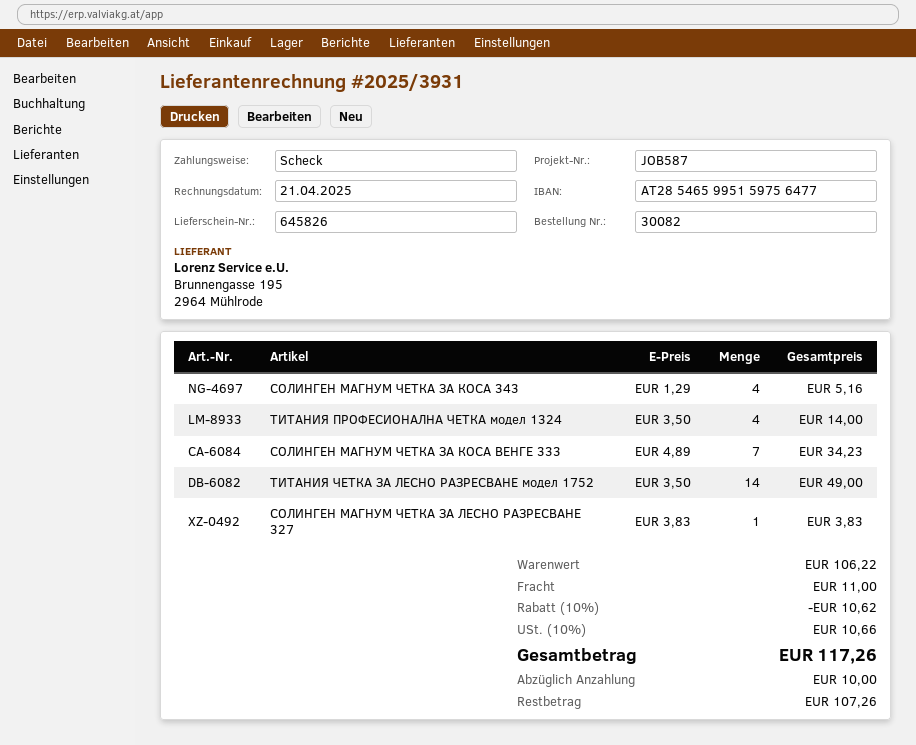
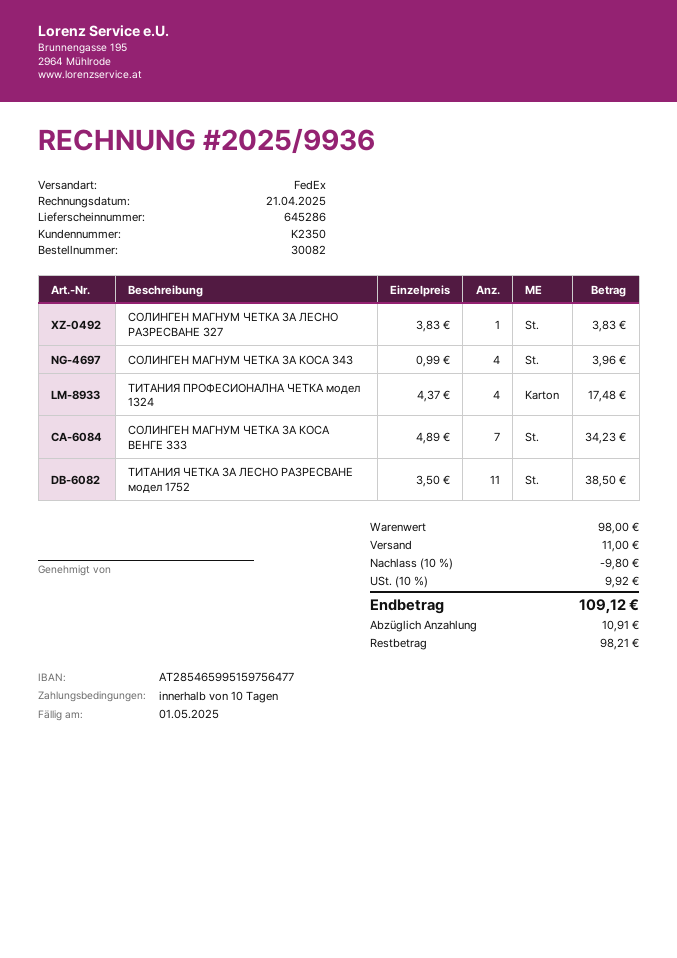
delivery note number: 645826 -> 645286
invoice number: 2025/3931 -> 2025/9936
СОЛИНГЕН МАГНУМ ЧЕТКА ЗА КОСА 343: 4 x 1.29 = 5.16 -> 4 x 0.99 = 3.96
ТИТАНИЯ ПРОФЕСИОНАЛНА ЧЕТКА модел 1324: 4 x 3.50 = 14.00 -> 4 x 4.37 = 17.48
ТИТАНИЯ ЧЕТКА ЗА ЛЕСНО РАЗРЕСВАНЕ модел 1752: 14 x 3.50 = 49.00 -> 11 x 3.50 = 38.50
subtotal: 106.22 -> 98.00
discount: 10% = 10.62 -> 10% = 9.80
tax: 10% = 10.66 -> 10% = 9.92
total: 117.26 -> 109.12
deposit: 10.00 -> 10.91
balance: 107.26 -> 98.21

